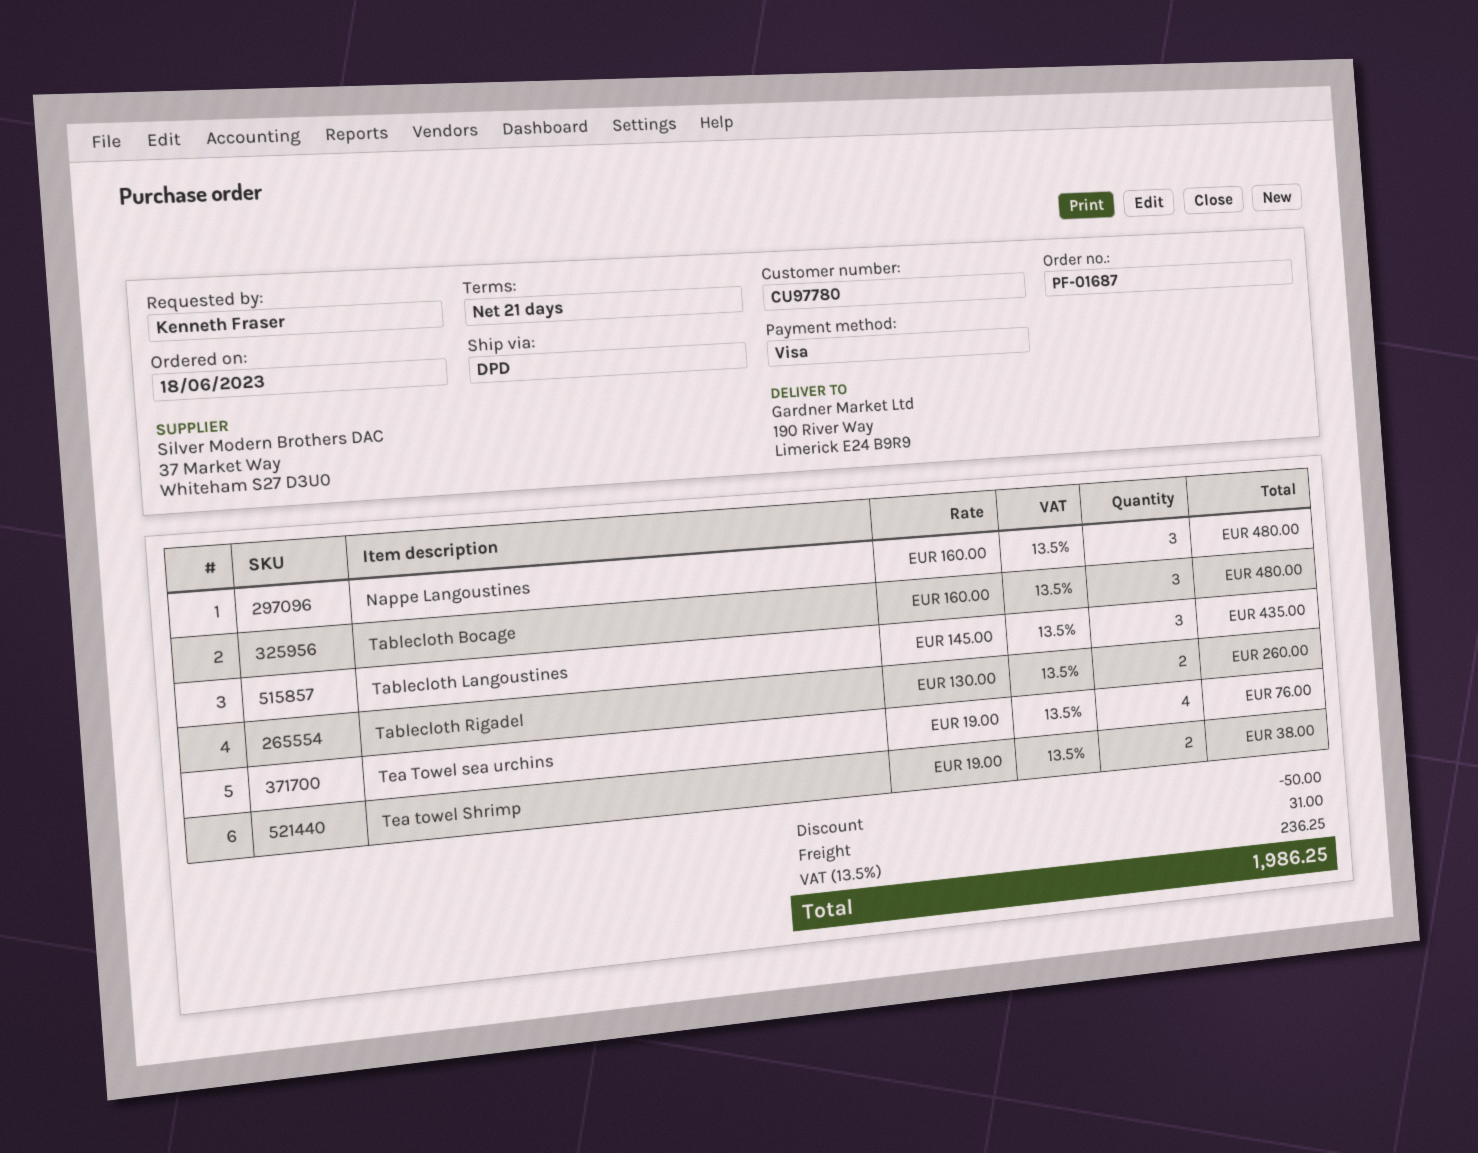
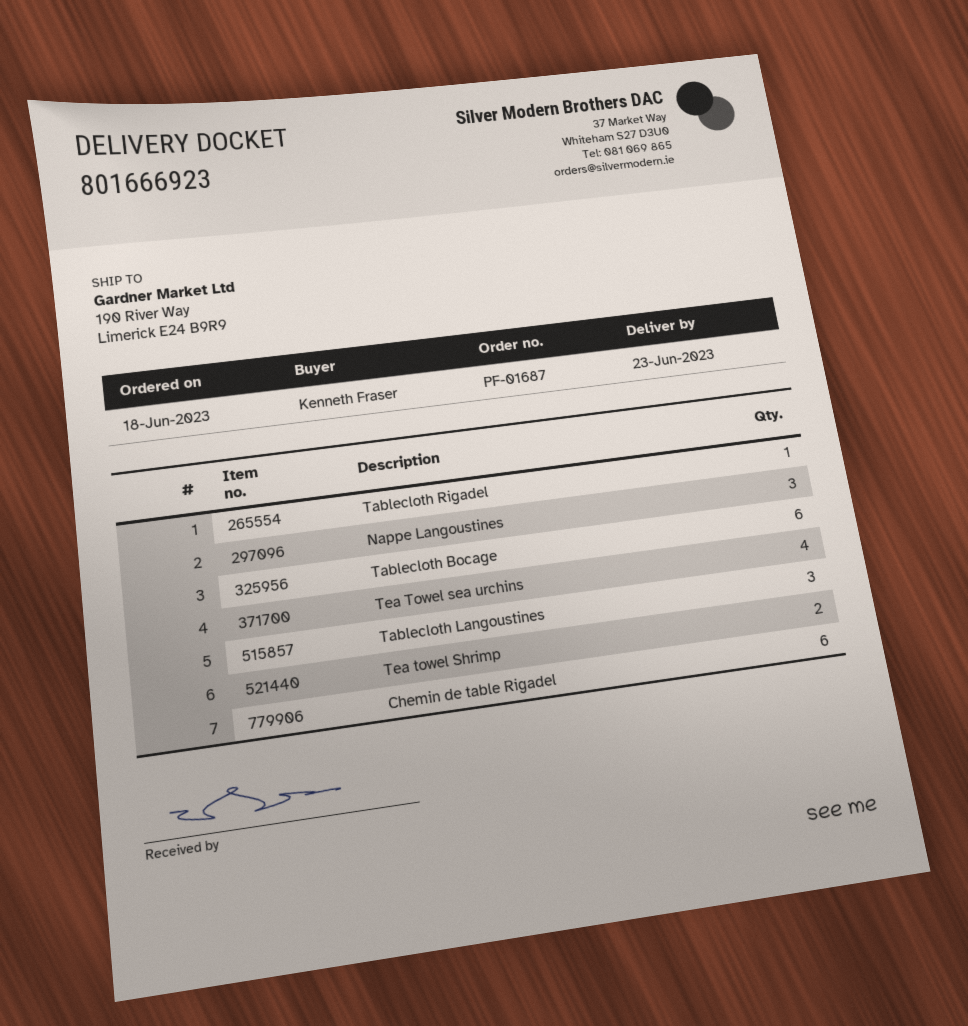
Tablecloth Bocage: 3 -> 6
Tablecloth Rigadel: 2 -> 1
Chemin de table Rigadel: none -> 6

